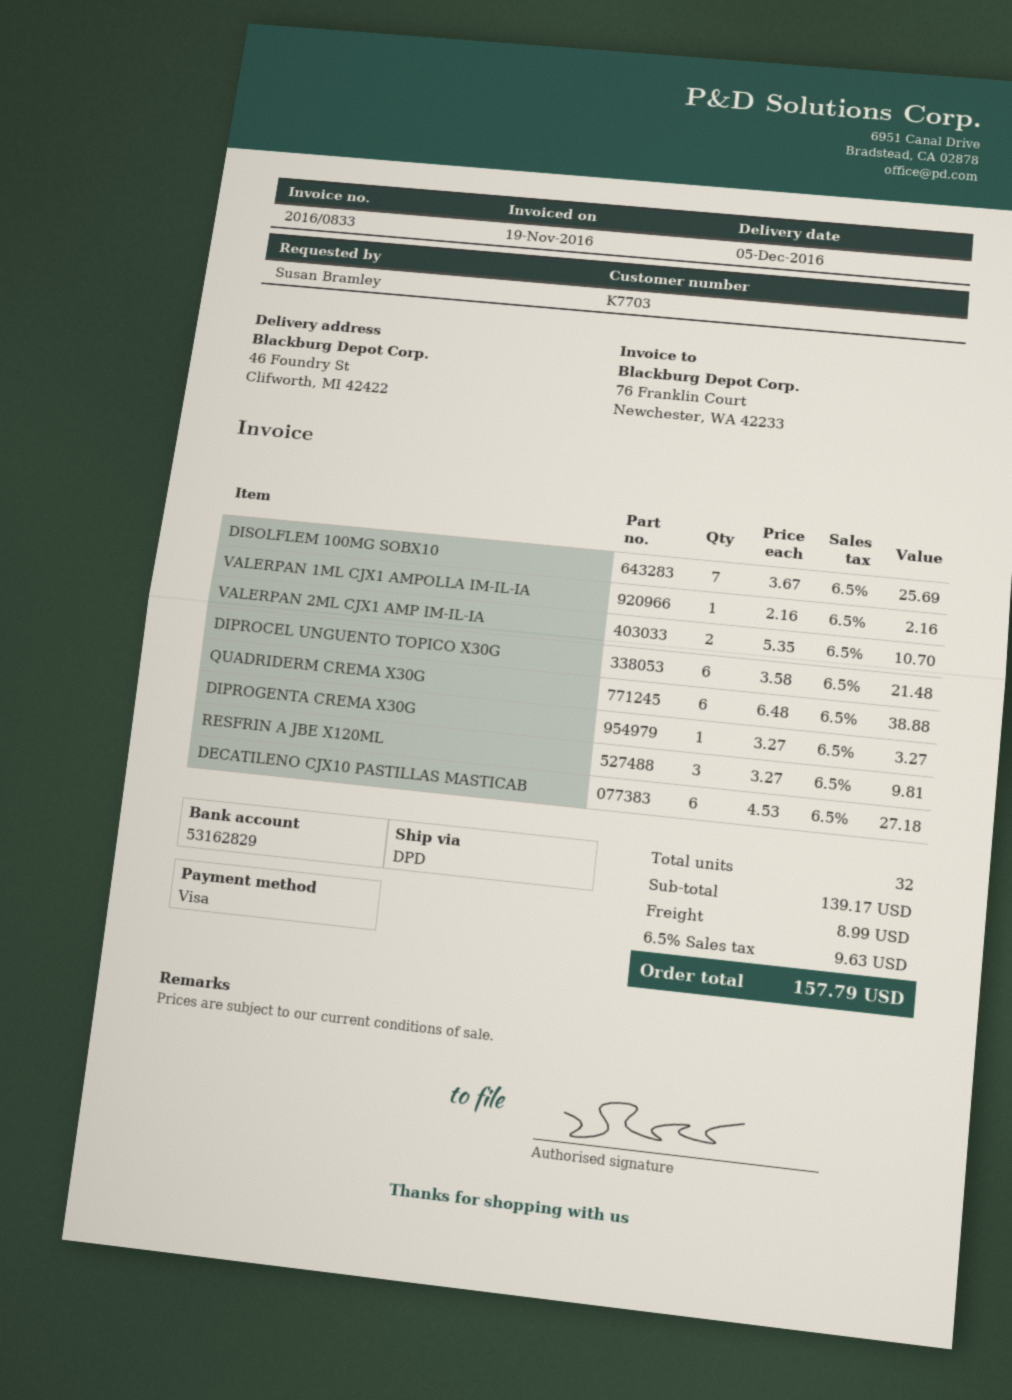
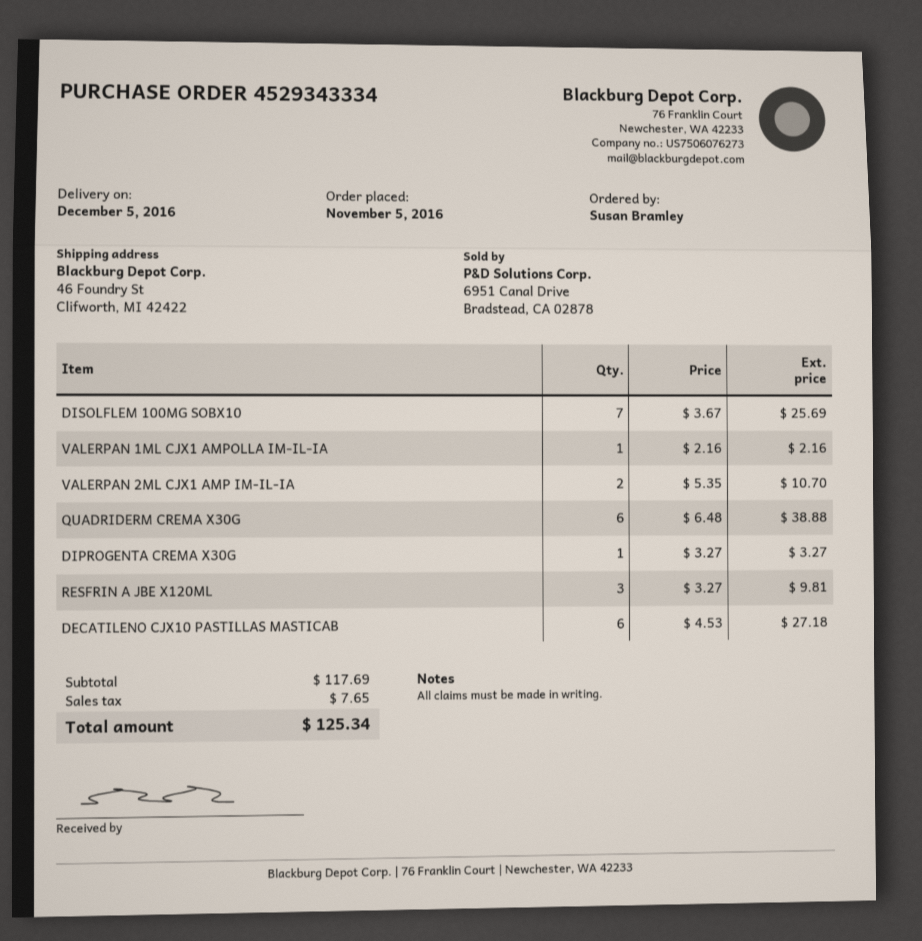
DIPROCEL UNGUENTO TOPICO X30G: 6 x 3.58 = 21.48 -> none
subtotal: 139.17 -> 117.69
shipping: 8.99 -> none
tax: 9.63 -> 7.65
total: 157.79 -> 125.34

